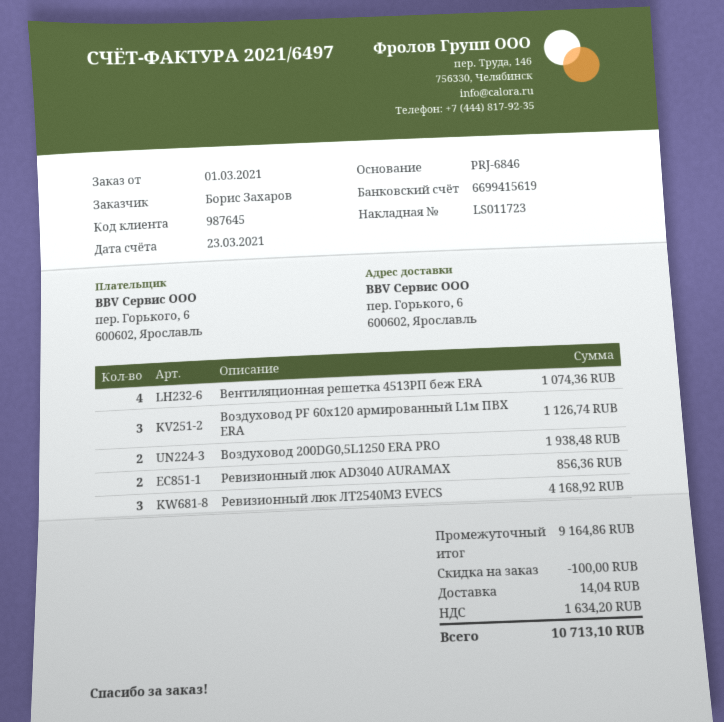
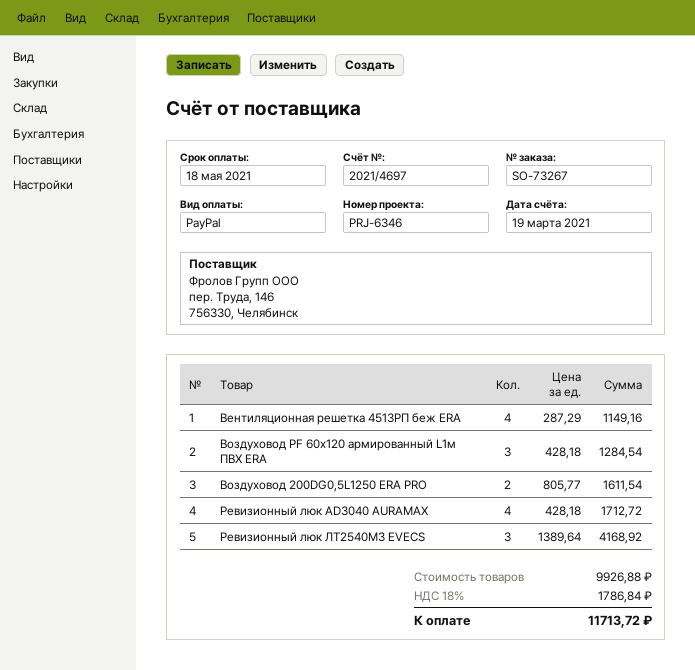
invoice number: 2021/6497 -> 2021/4697
invoice date: 2021-03-23 -> 2021-03-19
reference: PRJ-6846 -> PRJ-6346
Вентиляционная решетка 4513РП беж ERA: 4 for 1074.36 -> 4 for 1149.16
Воздуховод PF 60х120 армированный L1м ПВХ ERA: 3 for 1126.74 -> 3 for 1284.54
Воздуховод 200DG0,5L1250 ERA PRO: 2 for 1938.48 -> 2 for 1611.54
Ревизионный люк AD3040 AURAMAX: 2 for 856.36 -> 4 for 1712.72
subtotal: 9164.86 -> 9926.88
discount: 100.00 -> none
shipping: 14.04 -> none
tax: 1634.20 -> 1786.84
total: 10713.10 -> 11713.72

